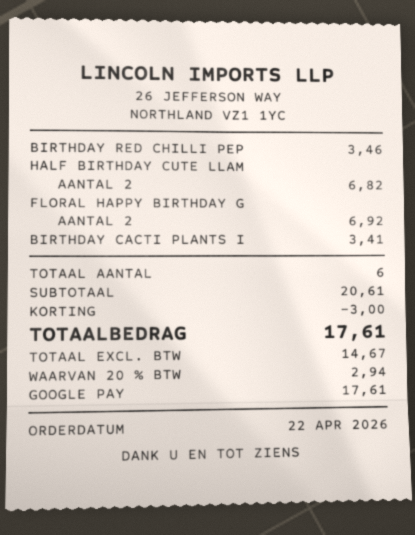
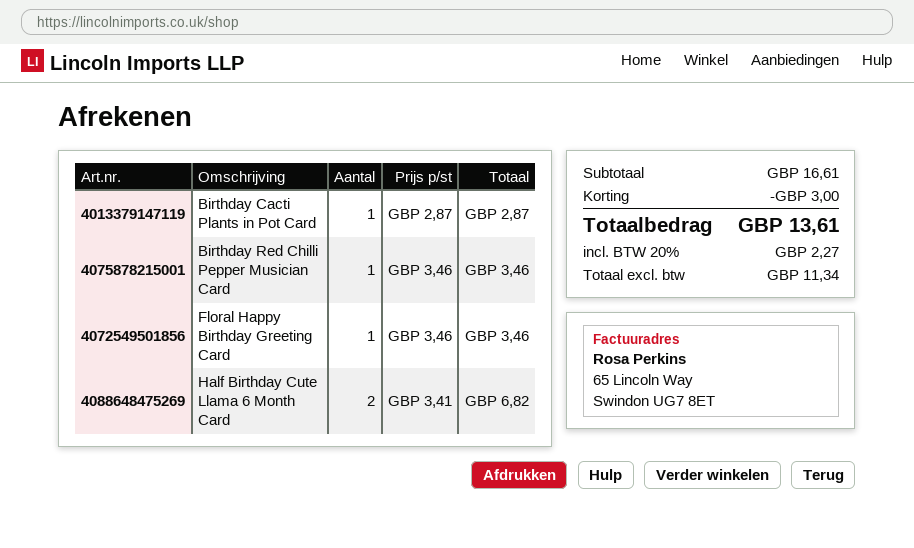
FLORAL HAPPY BIRTHDAY G: 2 for 6.92 -> 1 for 3.46
BIRTHDAY CACTI PLANTS I: 1 for 3.41 -> 1 for 2.87
subtotal: 20.61 -> 16.61
net: 14.67 -> 11.34
tax: 20% = 2.94 -> 20% = 2.27
total: 17.61 -> 13.61

